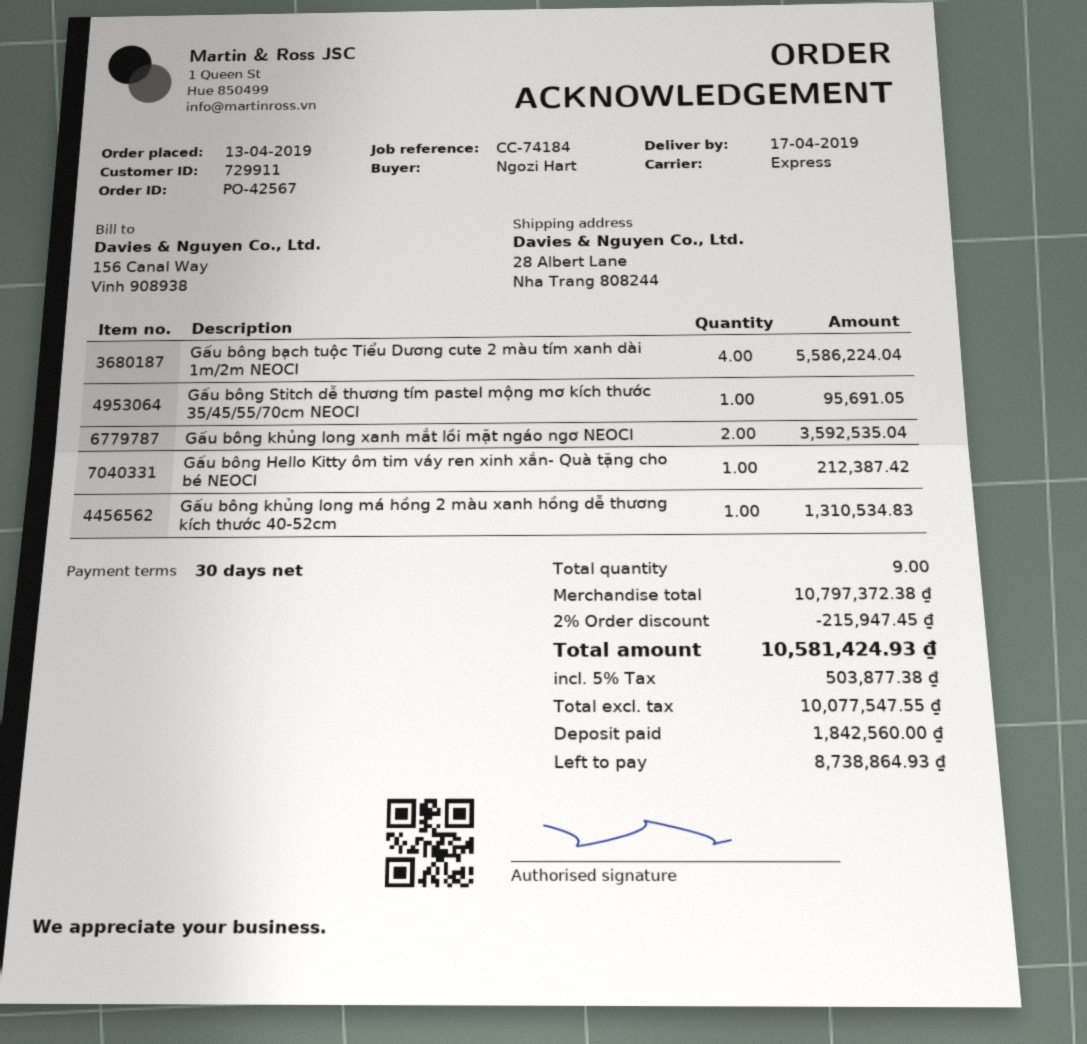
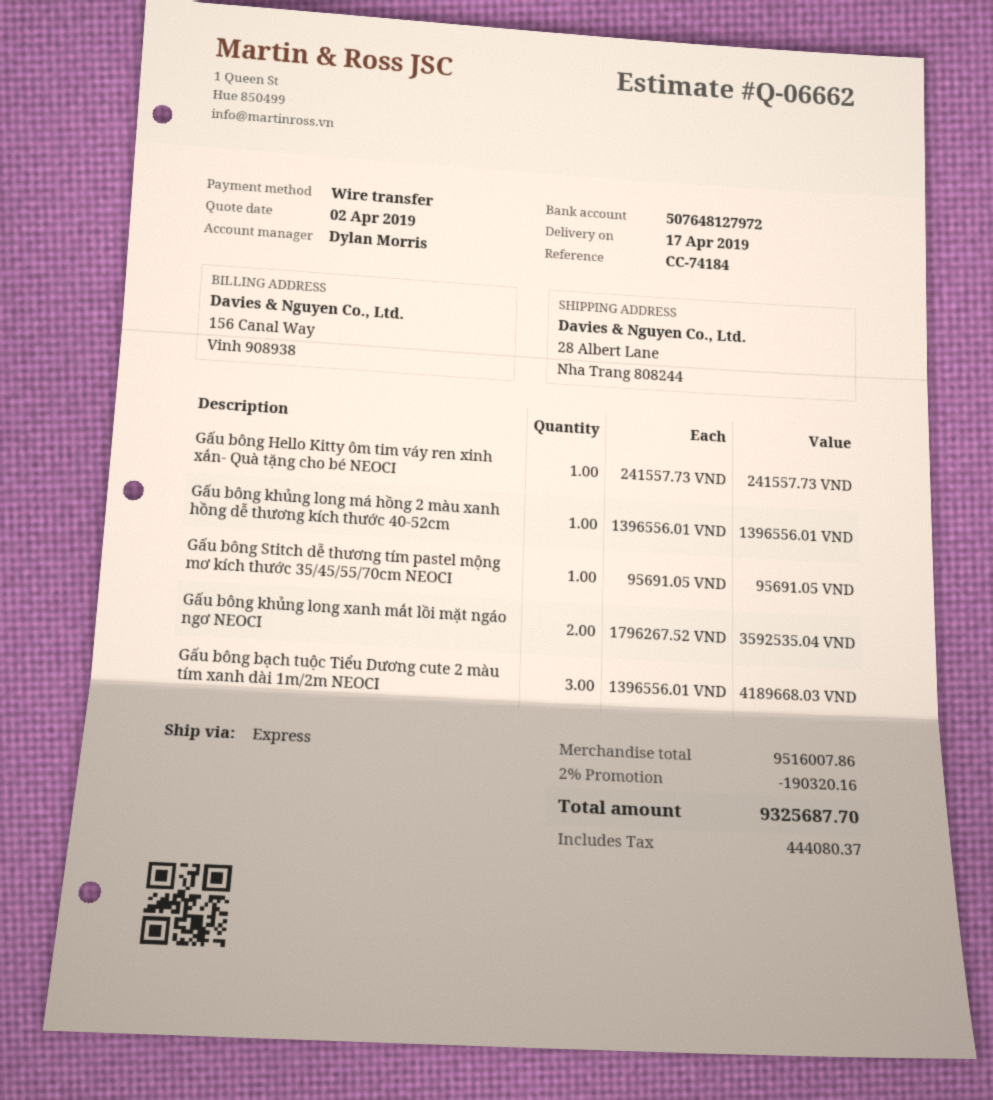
Gấu bông bạch tuộc Tiểu Dương cute 2 màu tím xanh dài 1m/2m NEOCI: 4 for 5586224.04 -> 3 for 4189668.03
Gấu bông Hello Kitty ôm tim váy ren xinh xắn- Quà tặng cho bé NEOCI: 1 for 212387.42 -> 1 for 241557.73
Gấu bông khủng long má hồng 2 màu xanh hồng dễ thương kích thước 40-52cm: 1 for 1310534.83 -> 1 for 1396556.01
subtotal: 10797372.38 -> 9516007.86
discount: 2% = 215947.45 -> 2% = 190320.16
tax: 503877.38 -> 444080.37
total: 10581424.93 -> 9325687.70

